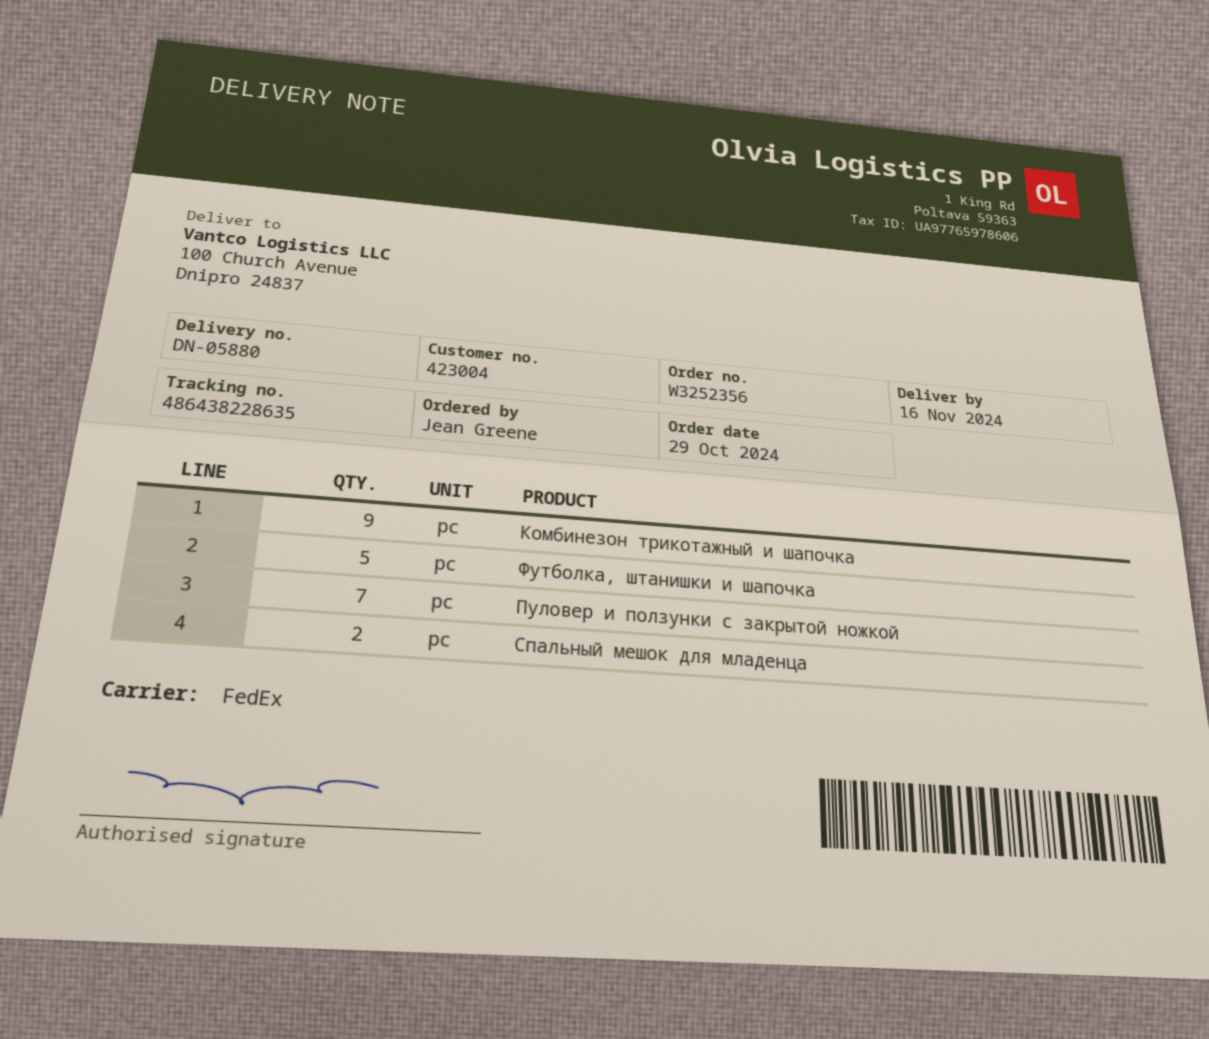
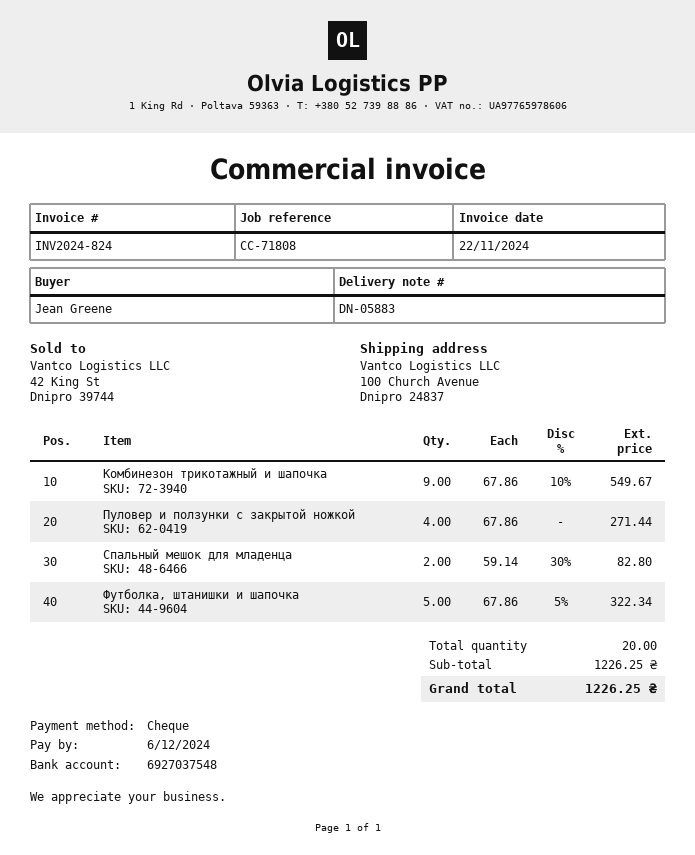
delivery note number: DN-05880 -> DN-05883
Пуловер и ползунки с закрытой ножкой: 7 -> 4

